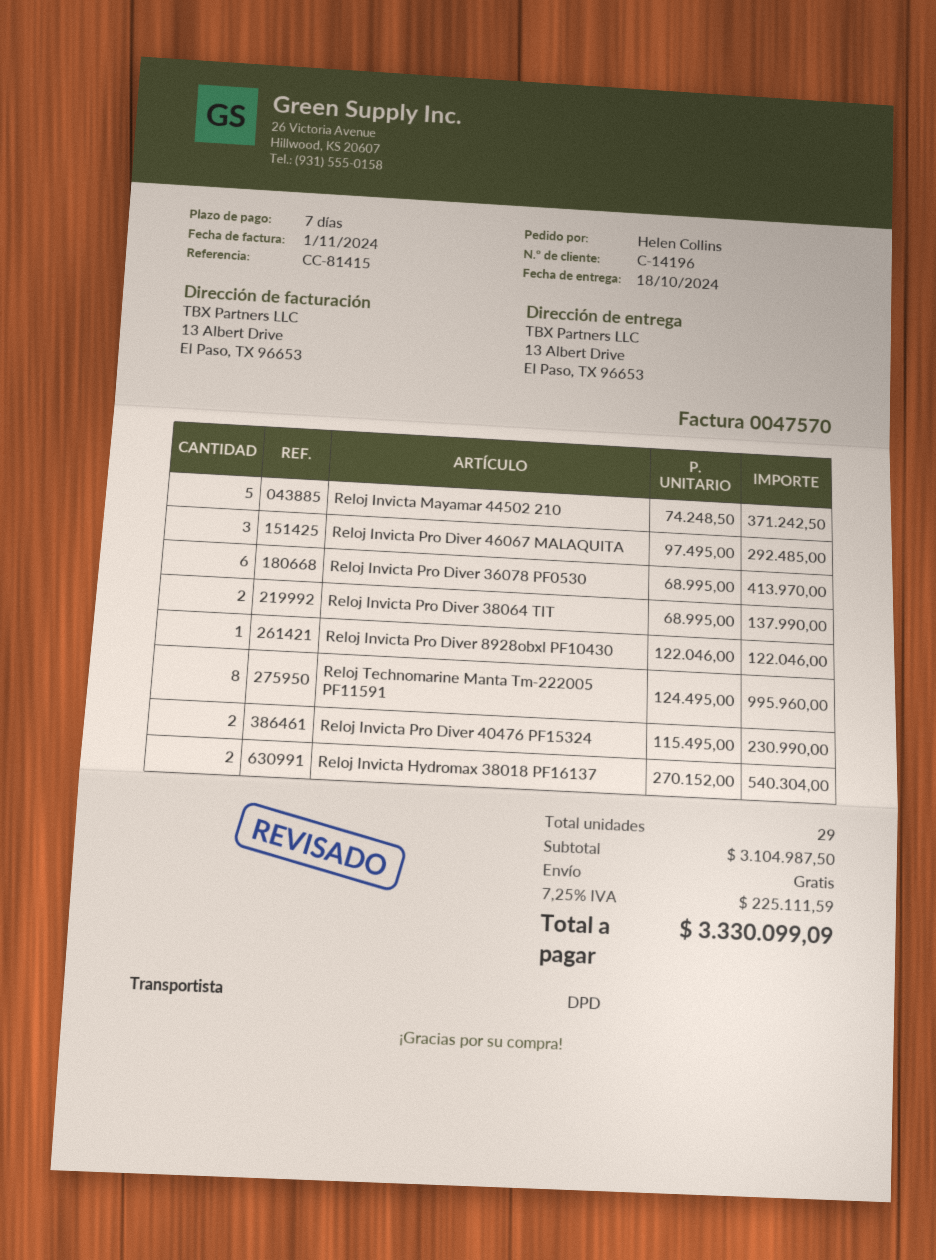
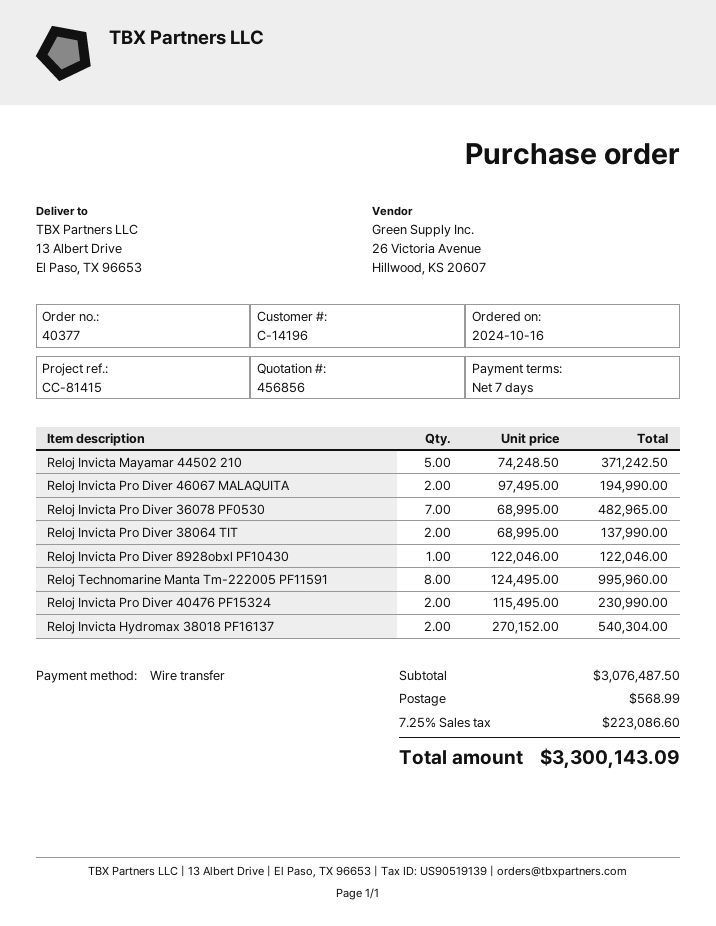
Reloj Invicta Pro Diver 46067 MALAQUITA: 3 x 97495.00 = 292485.00 -> 2 x 97495.00 = 194990.00
Reloj Invicta Pro Diver 36078 PF0530: 6 x 68995.00 = 413970.00 -> 7 x 68995.00 = 482965.00
subtotal: 3104987.50 -> 3076487.50
shipping: 0.00 -> 568.99
tax: 7.25% = 225111.59 -> 7.25% = 223086.60
total: 3330099.09 -> 3300143.09

